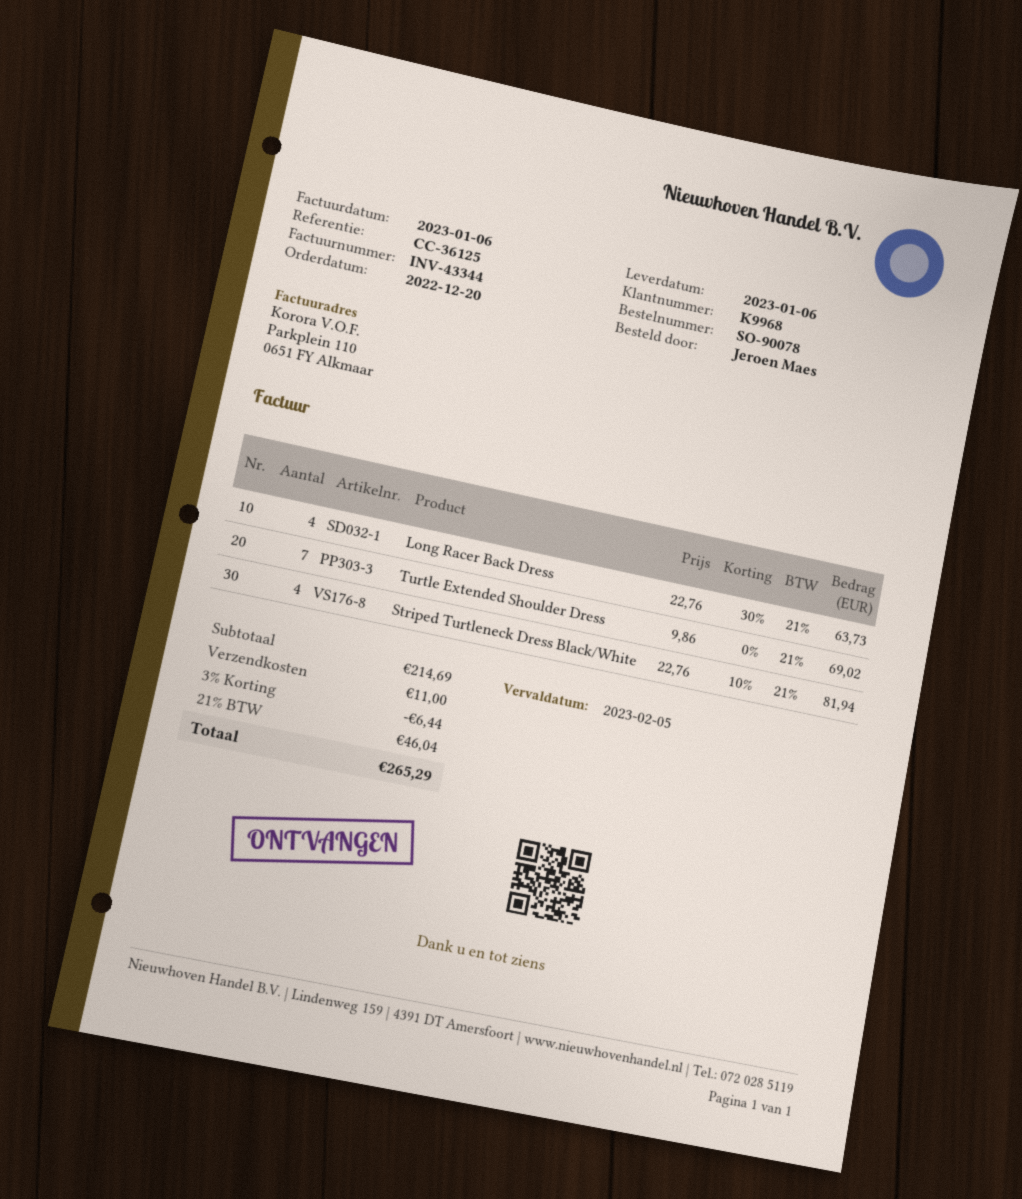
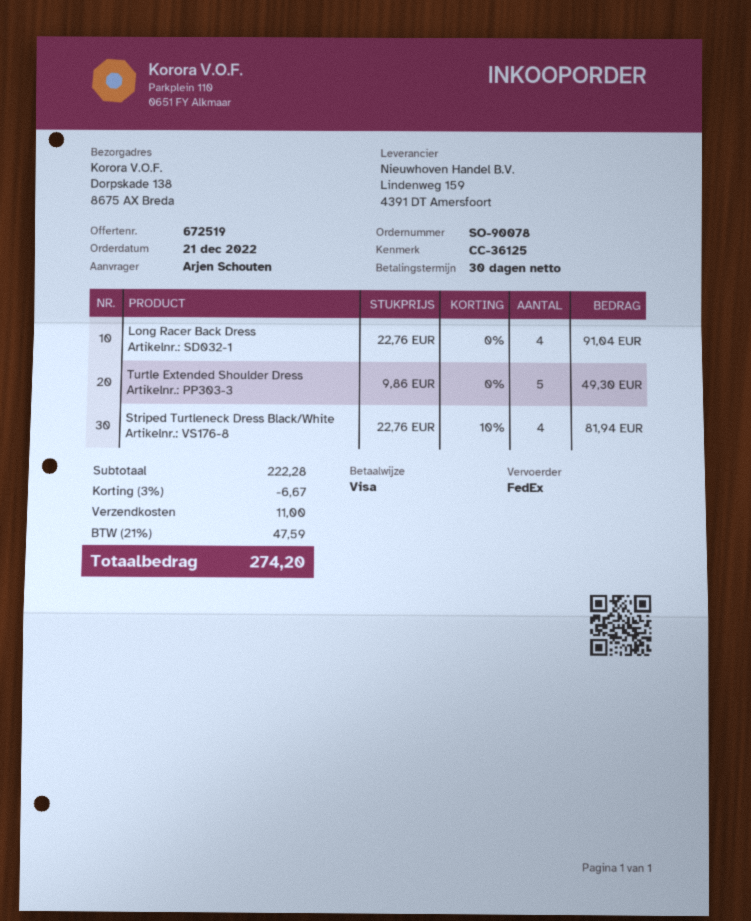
order date: 2022-12-20 -> 2022-12-21
ordered by: Jeroen Maes -> Arjen Schouten
Long Racer Back Dress: 4 x 22.76 - 30% = 63.73 -> 4 x 22.76 = 91.04
Turtle Extended Shoulder Dress: 7 x 9.86 = 69.02 -> 5 x 9.86 = 49.30
subtotal: 214.69 -> 222.28
discount: 3% = 6.44 -> 3% = 6.67
tax: 21% = 46.04 -> 21% = 47.59
total: 265.29 -> 274.20

